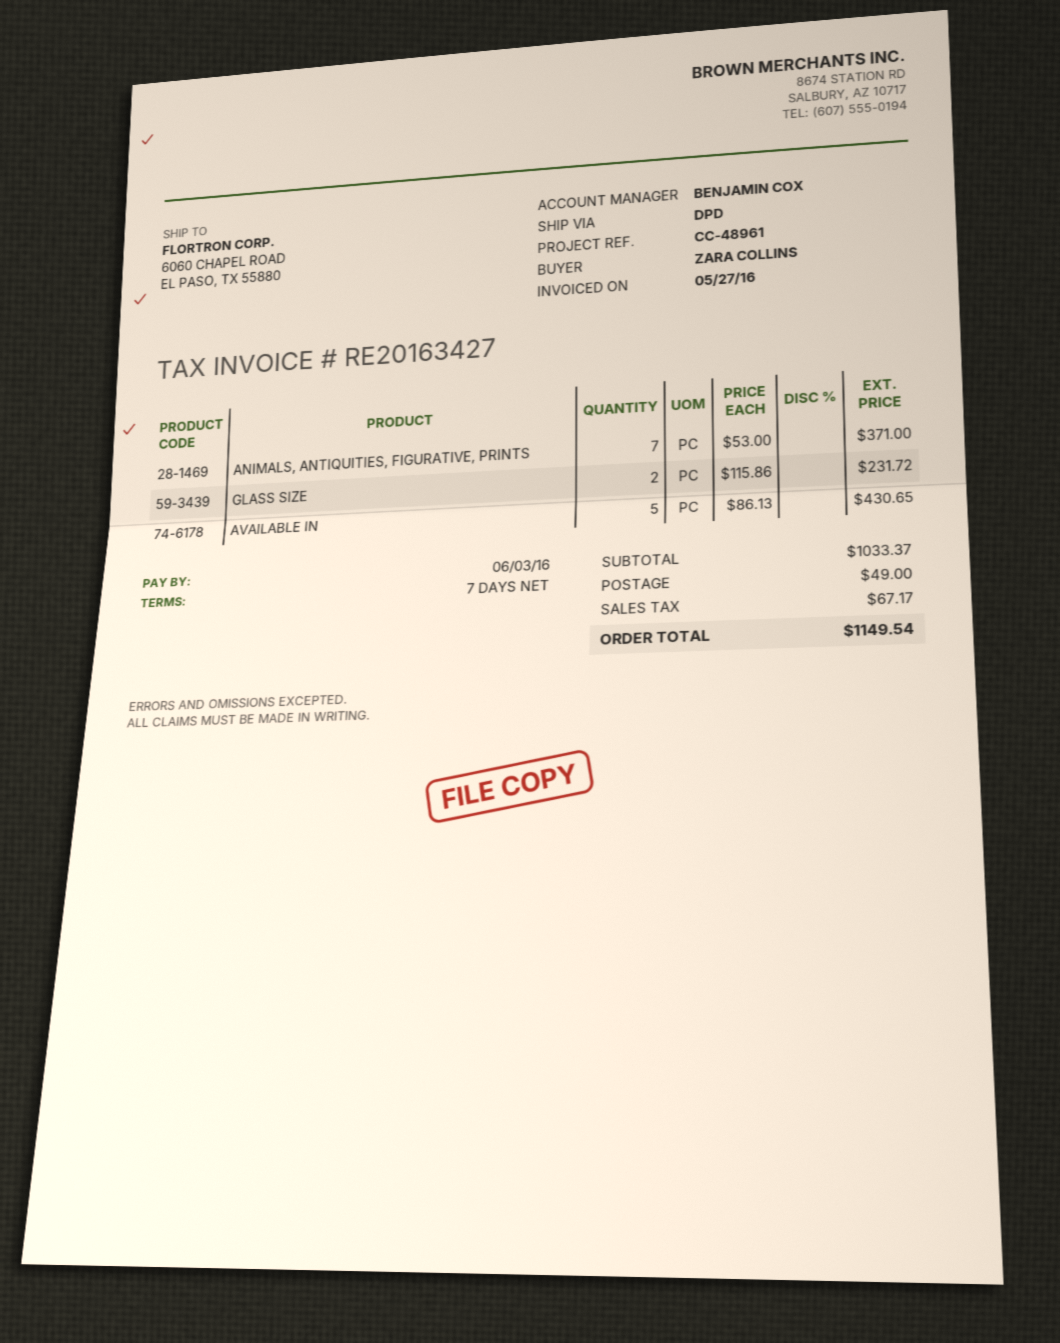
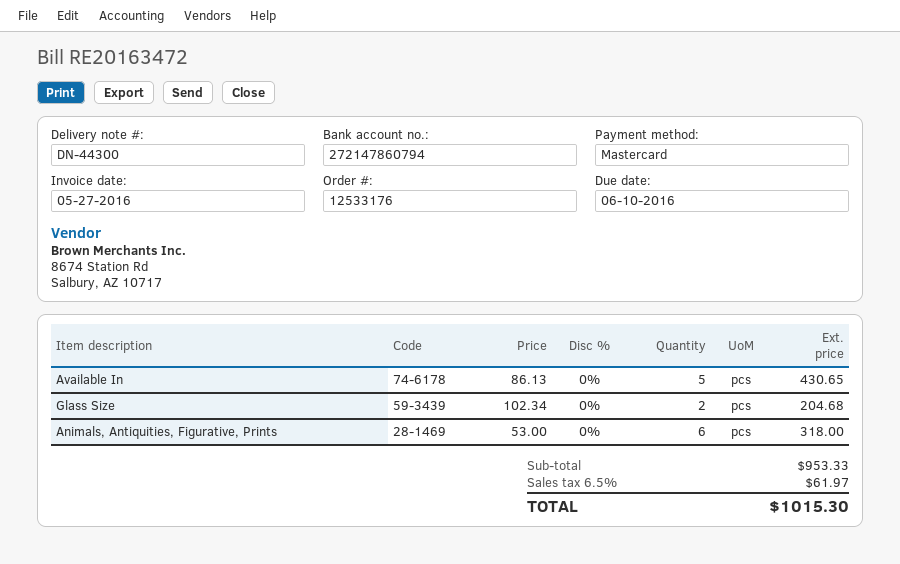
invoice number: RE20163427 -> RE20163472
due date: 2016-06-03 -> 2016-06-10
ANIMALS, ANTIQUITIES, FIGURATIVE, PRINTS: 7 x 53.00 = 371.00 -> 6 x 53.00 = 318.00
GLASS SIZE: 2 x 115.86 = 231.72 -> 2 x 102.34 = 204.68
subtotal: 1033.37 -> 953.33
shipping: 49.00 -> none
tax: 67.17 -> 61.97
total: 1149.54 -> 1015.30

